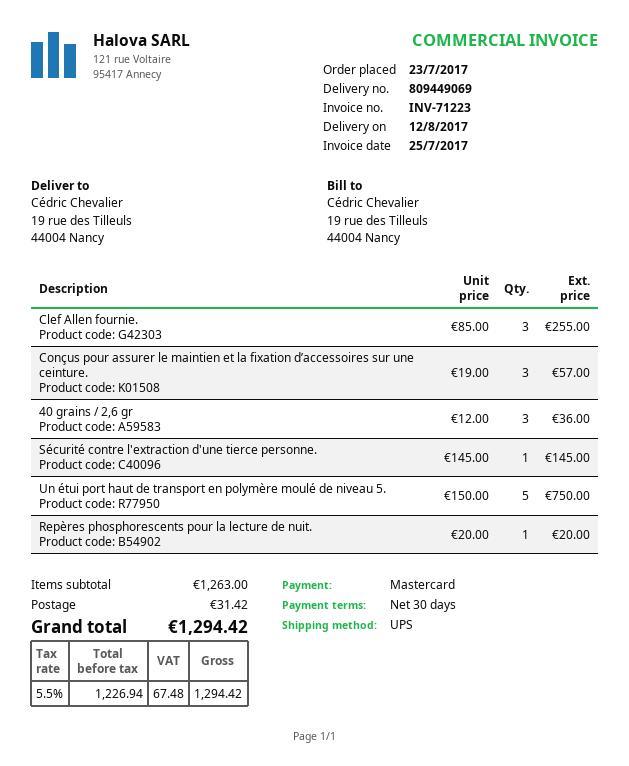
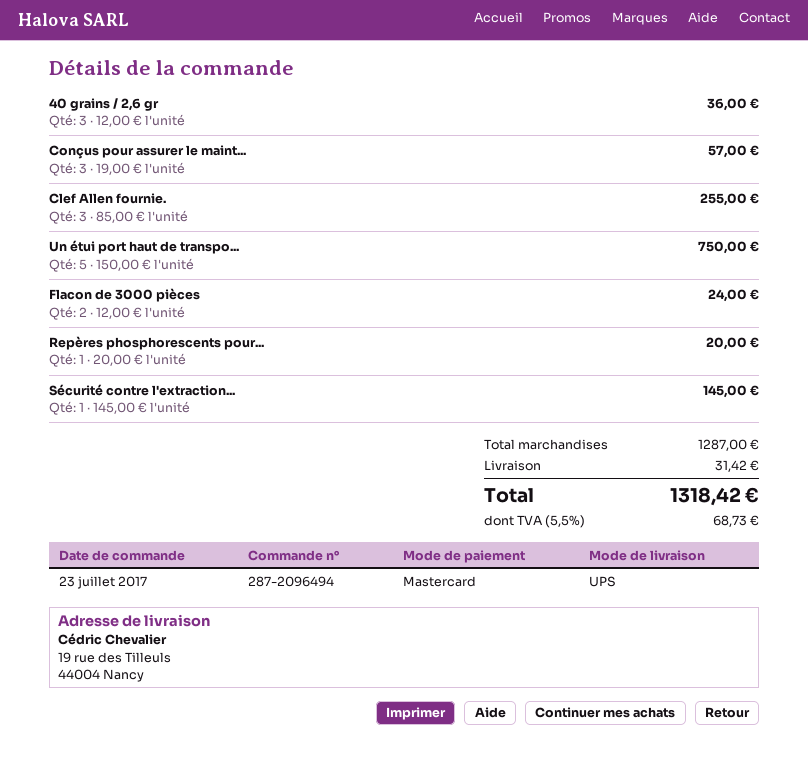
Flacon de 3000 pièces: none -> 2 x 12.00 = 24.00
subtotal: 1263.00 -> 1287.00
tax: 5.5% = 67.48 -> 5.5% = 68.73
total: 1294.42 -> 1318.42

